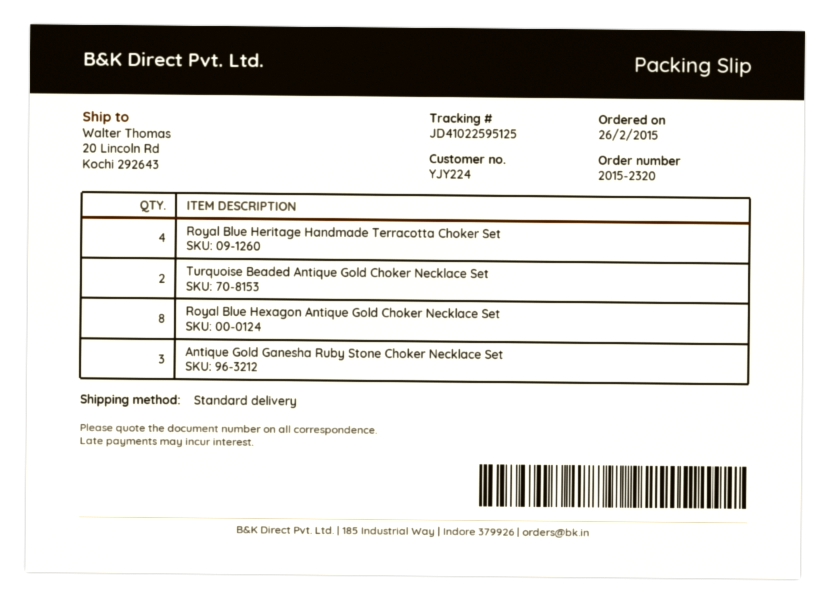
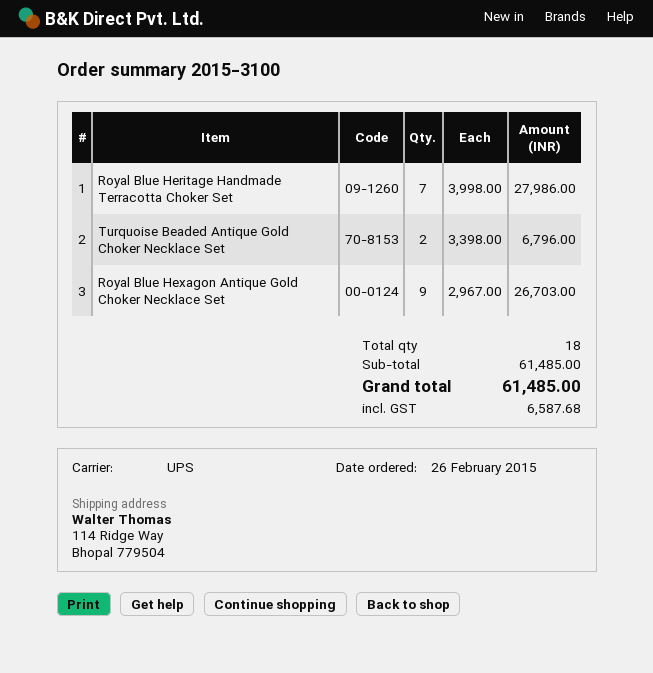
order number: 2015-2320 -> 2015-3100
shipping method: standard -> UPS
ship to: 20 Lincoln Rd, Kochi 292643 -> 114 Ridge Way, Bhopal 779504
Royal Blue Heritage Handmade Terracotta Choker Set: 4 -> 7
Royal Blue Hexagon Antique Gold Choker Necklace Set: 8 -> 9
Antique Gold Ganesha Ruby Stone Choker Necklace Set: 3 -> none

